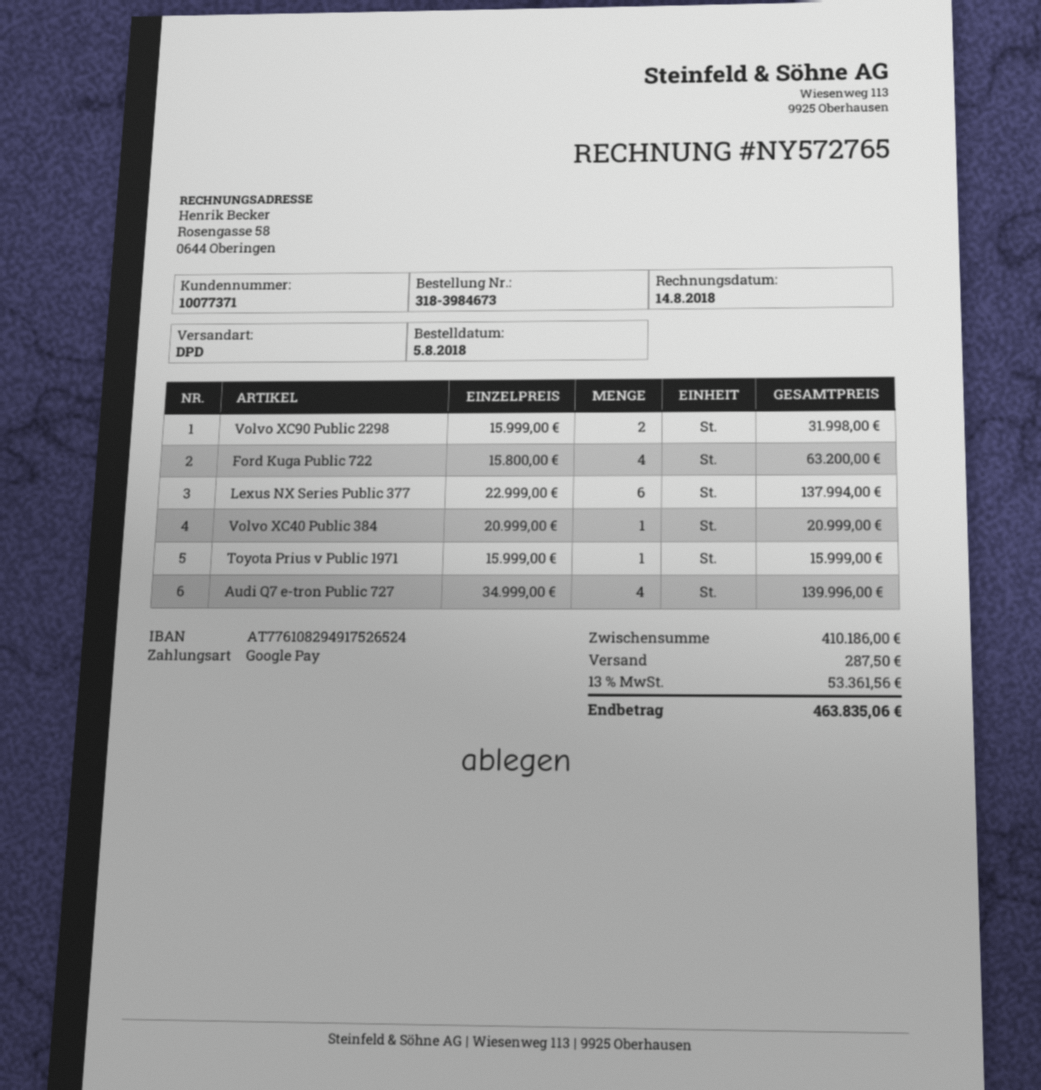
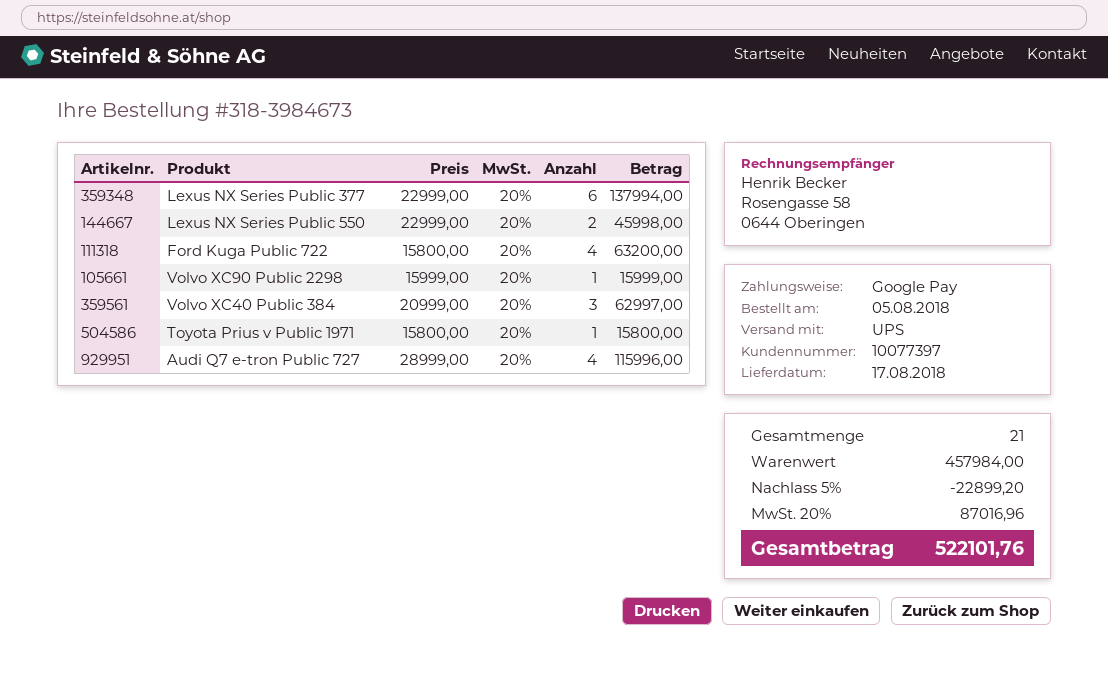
customer number: 10077371 -> 10077397
shipping method: DPD -> UPS
Volvo XC90 Public 2298: 2 x 15999.00 = 31998.00 -> 1 x 15999.00 = 15999.00
Volvo XC40 Public 384: 1 x 20999.00 = 20999.00 -> 3 x 20999.00 = 62997.00
Toyota Prius v Public 1971: 1 x 15999.00 = 15999.00 -> 1 x 15800.00 = 15800.00
Audi Q7 e-tron Public 727: 4 x 34999.00 = 139996.00 -> 4 x 28999.00 = 115996.00
Lexus NX Series Public 550: none -> 2 x 22999.00 = 45998.00
subtotal: 410186.00 -> 457984.00
discount: none -> 5% = 22899.20
shipping: 287.50 -> none
tax: 13% = 53361.56 -> 20% = 87016.96
total: 463835.06 -> 522101.76

